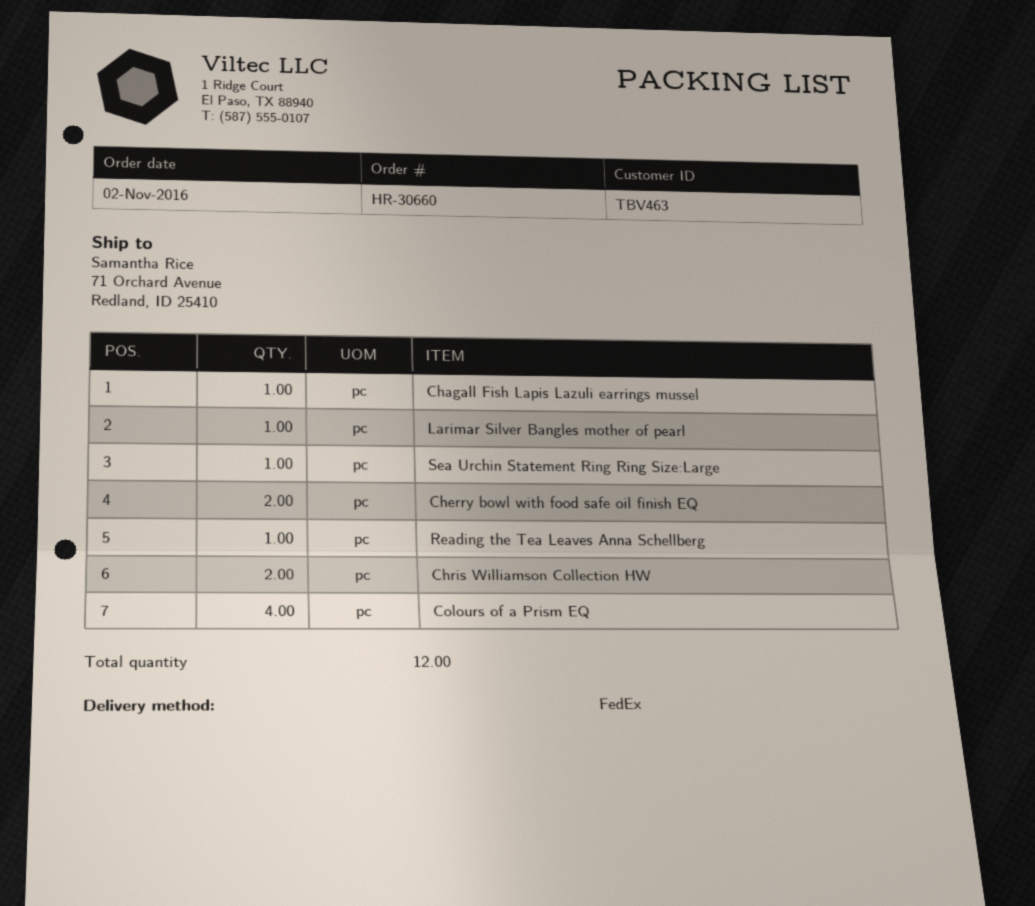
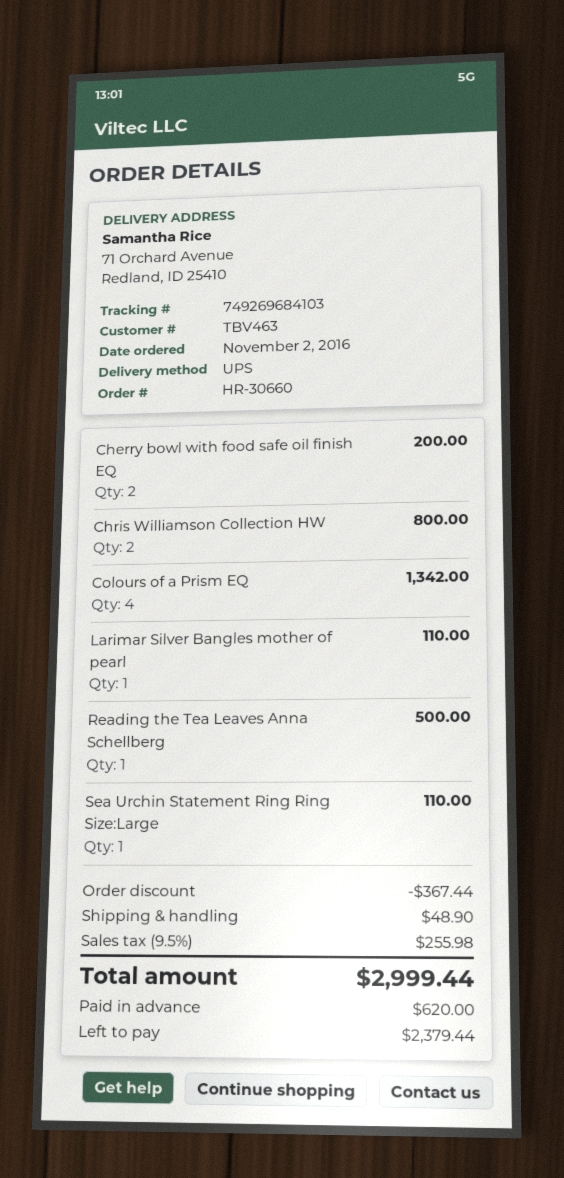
shipping method: FedEx -> UPS
Chagall Fish Lapis Lazuli earrings mussel: 1 -> none

